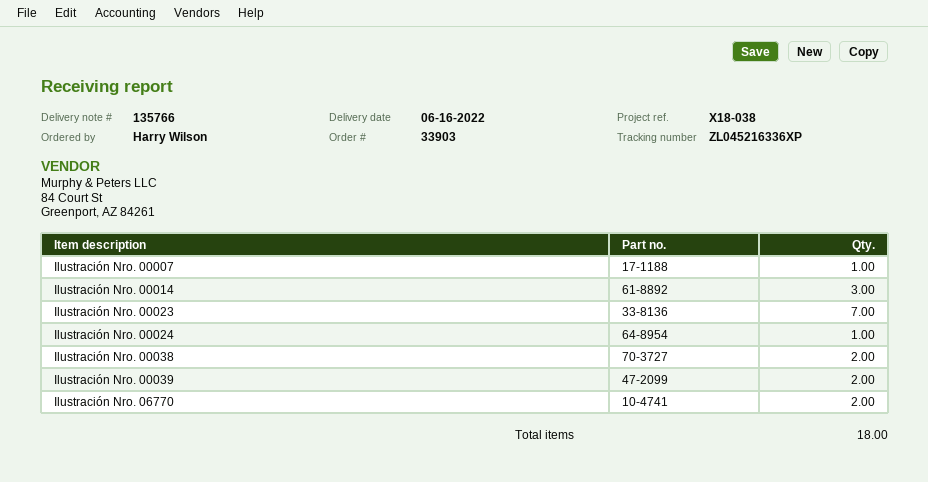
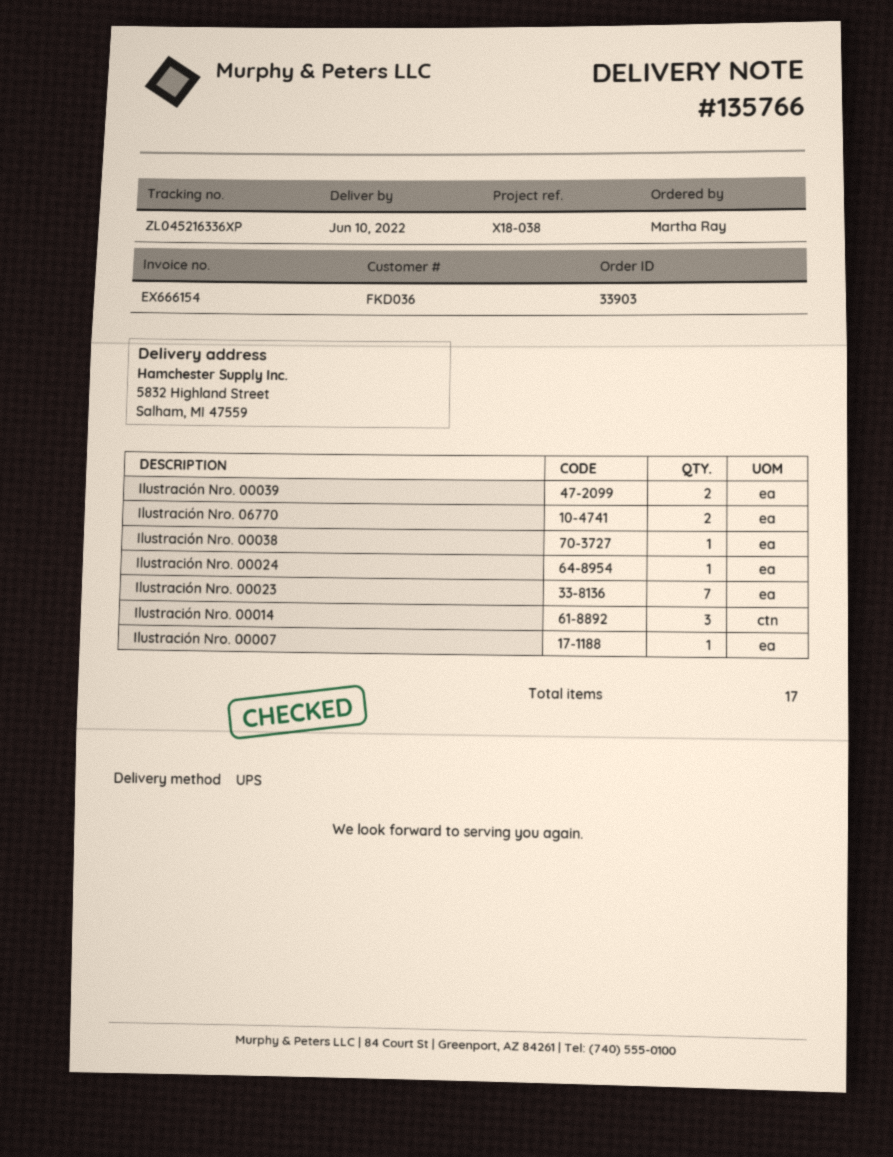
delivery date: 2022-06-16 -> 2022-06-10
ordered by: Harry Wilson -> Martha Ray
Ilustración Nro. 00038: 2 -> 1
total quantity: 18 -> 17

